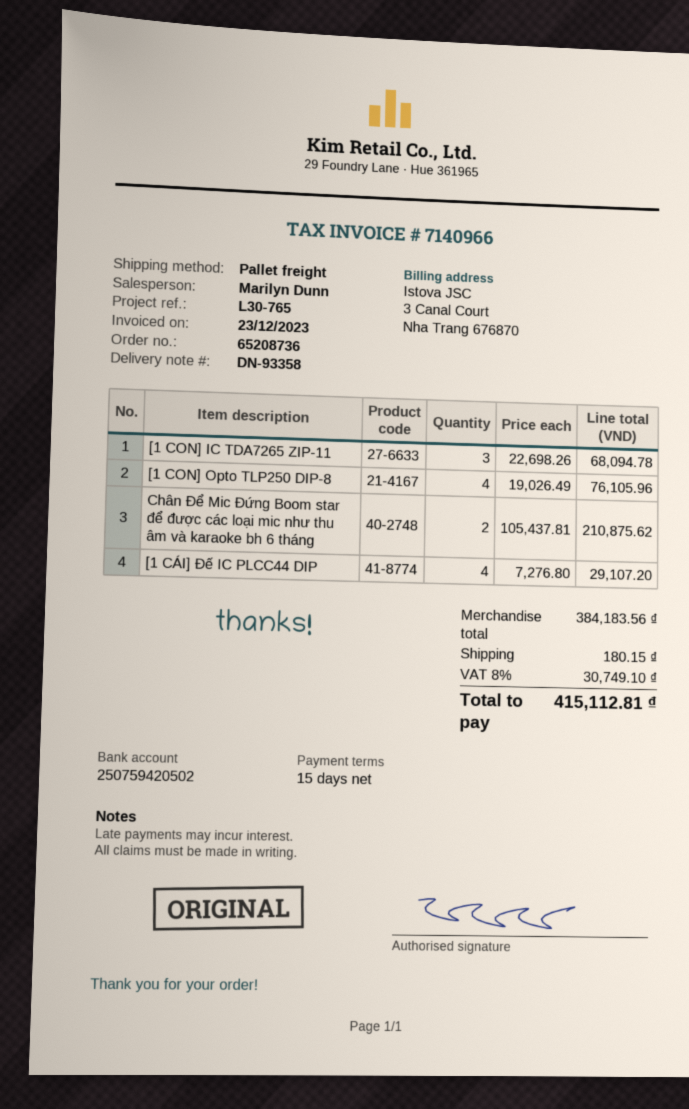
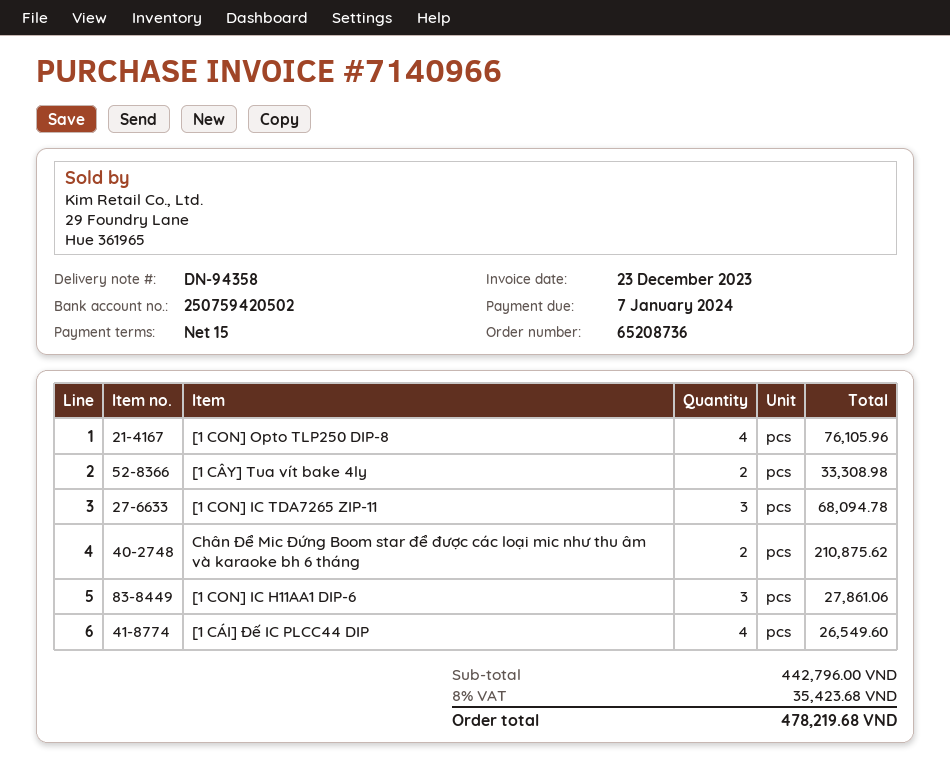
delivery note number: DN-93358 -> DN-94358
[1 CÁI] Đế IC PLCC44 DIP: 4 for 29107.20 -> 4 for 26549.60
[1 CÂY] Tua vít bake 4ly: none -> 2 for 33308.98
[1 CON] IC H11AA1 DIP-6: none -> 3 for 27861.06
subtotal: 384183.56 -> 442796.00
shipping: 180.15 -> none
tax: 8% = 30749.10 -> 8% = 35423.68
total: 415112.81 -> 478219.68

